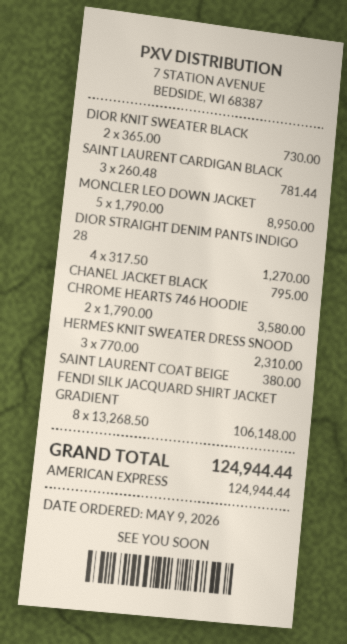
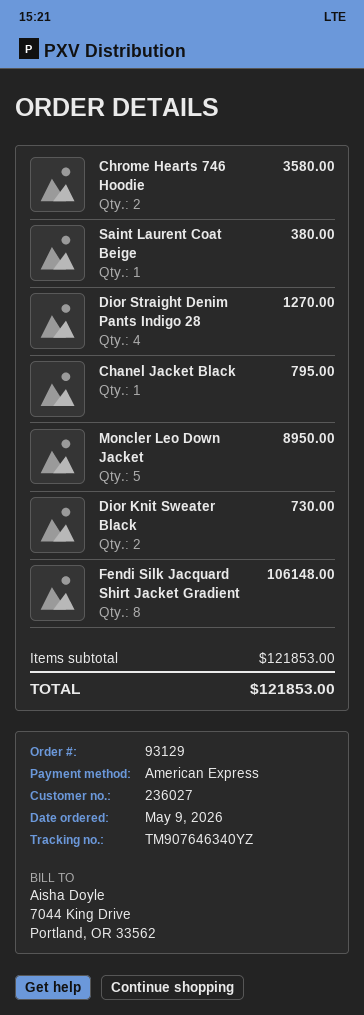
SAINT LAURENT CARDIGAN BLACK: 3 for 781.44 -> none
HERMES KNIT SWEATER DRESS SNOOD: 3 for 2310.00 -> none
total: 124944.44 -> 121853.00

